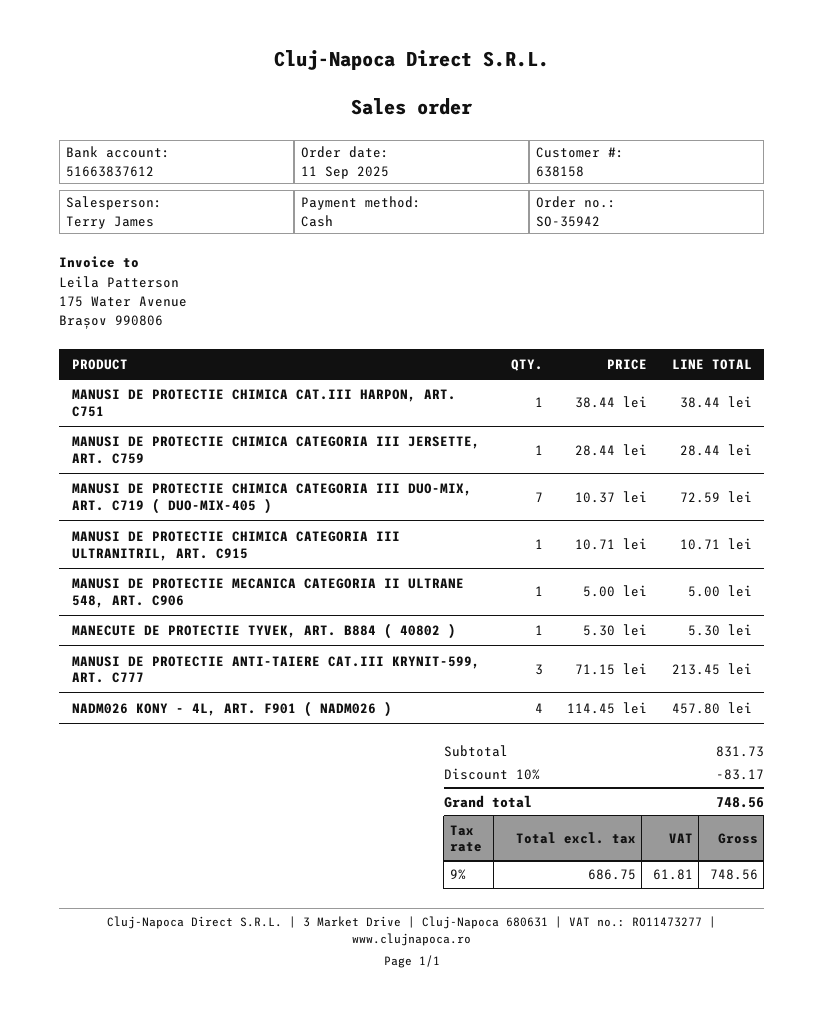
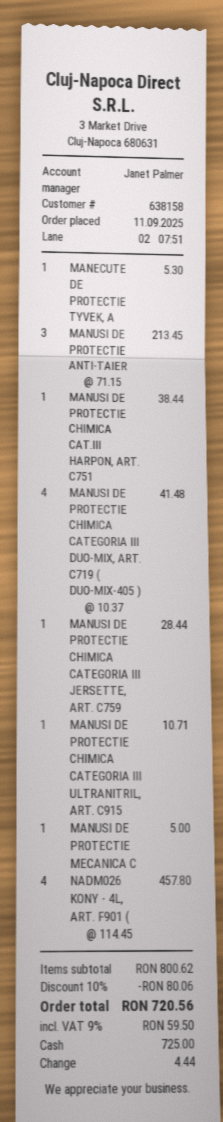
sales rep: Terry James -> Janet Palmer
MANUSI DE PROTECTIE CHIMICA CATEGORIA III DUO-MIX, ART. C719 ( DUO-MIX-405 ): 7 x 10.37 = 72.59 -> 4 x 10.37 = 41.48
subtotal: 831.73 -> 800.62
discount: 10% = 83.17 -> 10% = 80.06
tax: 9% = 61.81 -> 9% = 59.50
total: 748.56 -> 720.56

